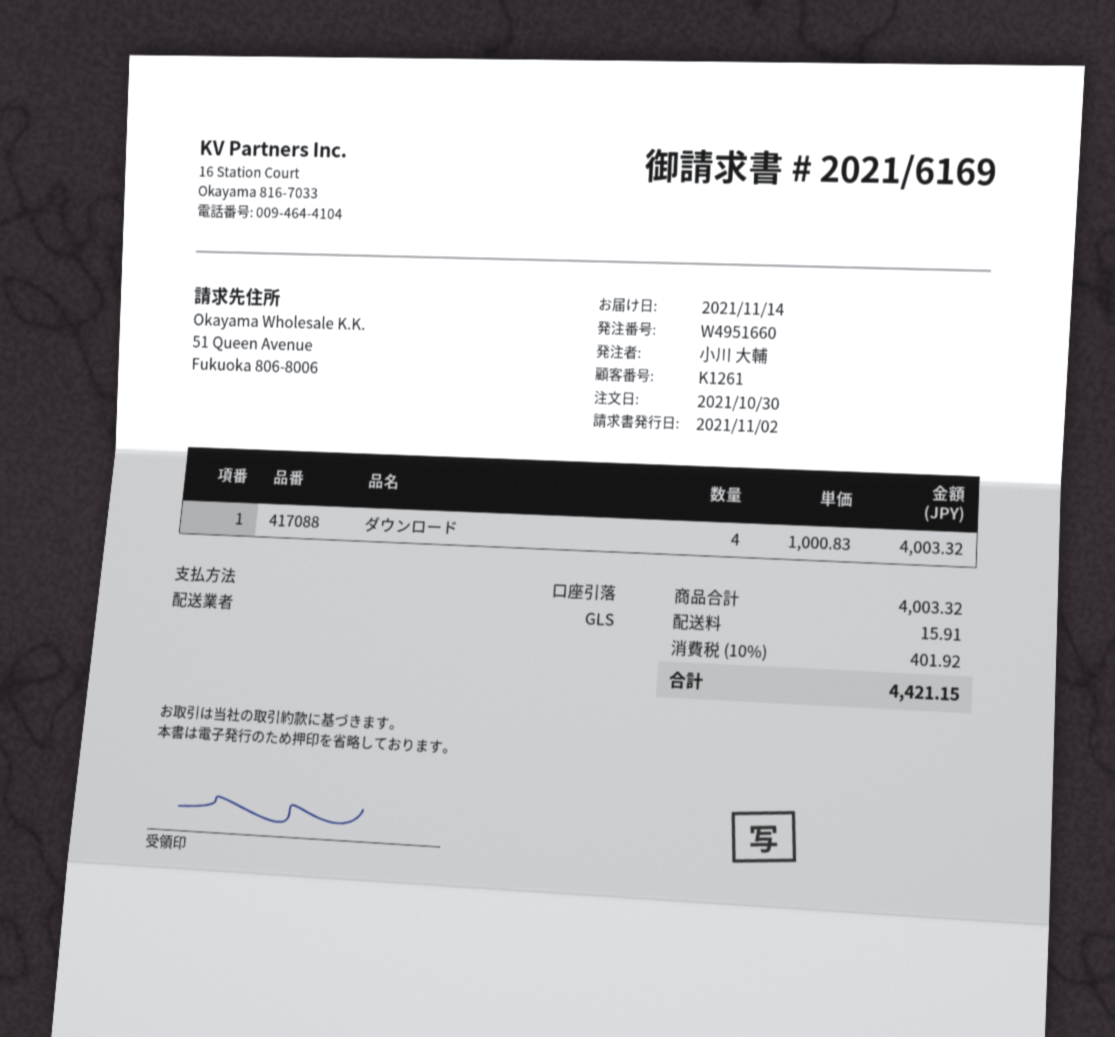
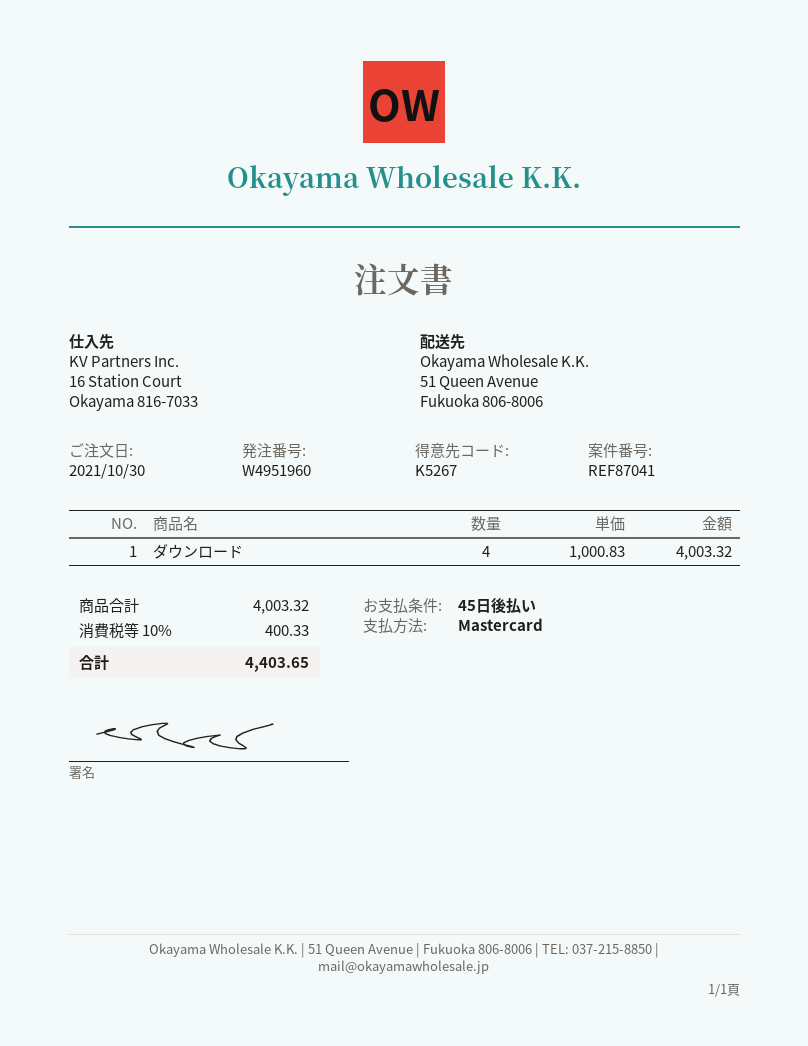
order number: W4951660 -> W4951960
customer number: K1261 -> K5267
payment method: direct debit -> Mastercard
shipping: 15.91 -> none
tax: 10% = 401.92 -> 10% = 400.33
total: 4421.15 -> 4403.65

